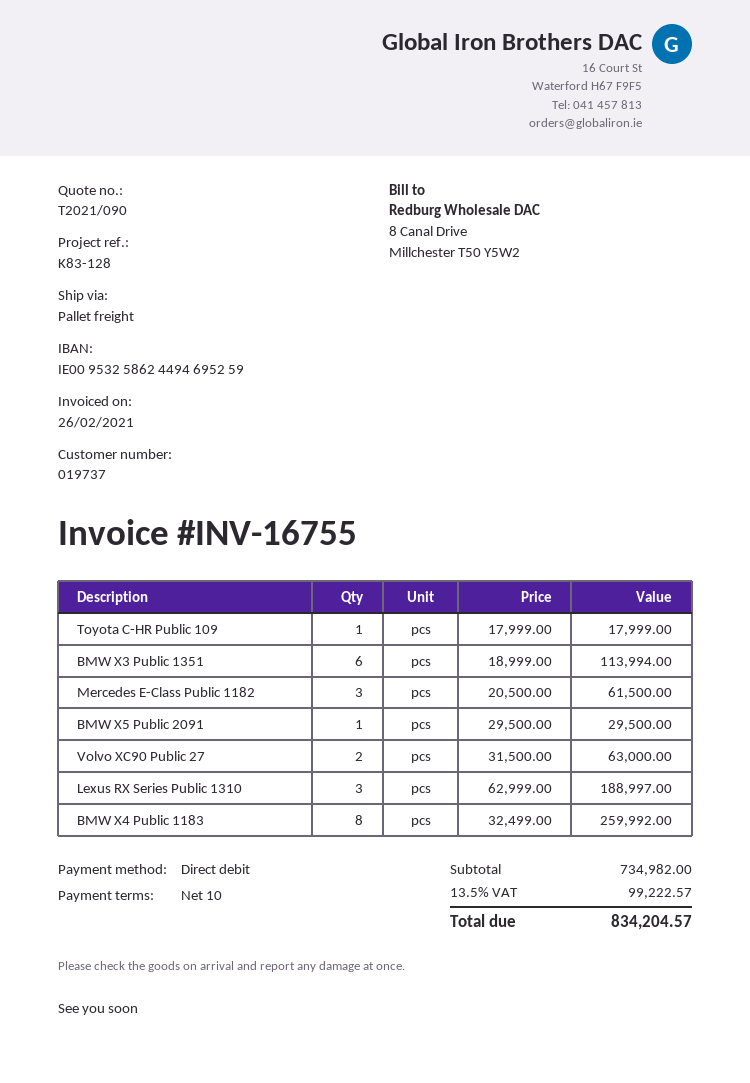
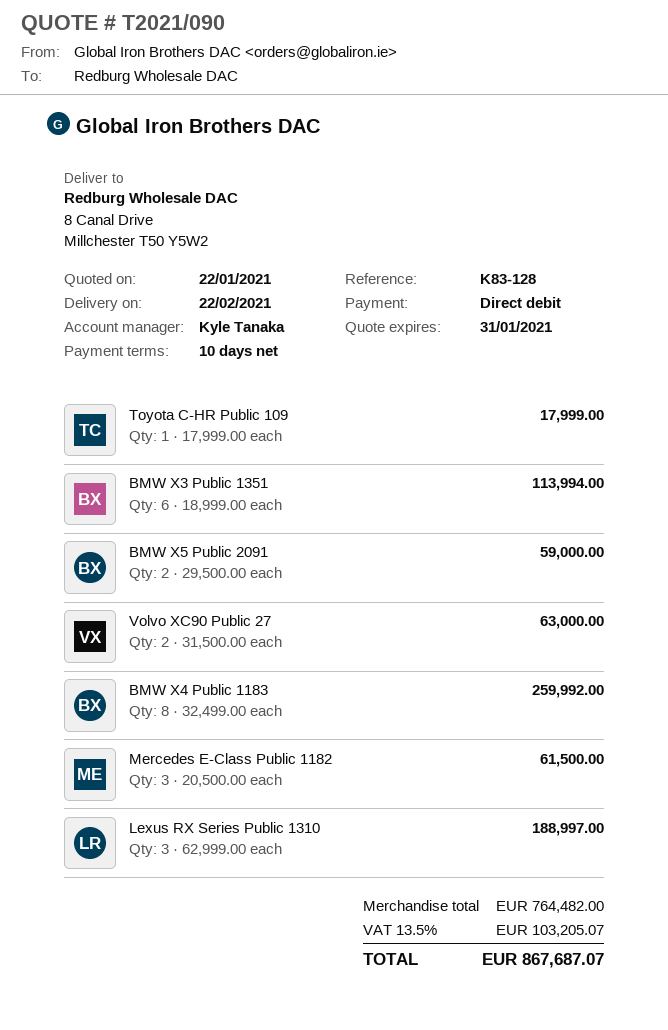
BMW X5 Public 2091: 1 x 29500.00 = 29500.00 -> 2 x 29500.00 = 59000.00
subtotal: 734982.00 -> 764482.00
tax: 13.5% = 99222.57 -> 13.5% = 103205.07
total: 834204.57 -> 867687.07

